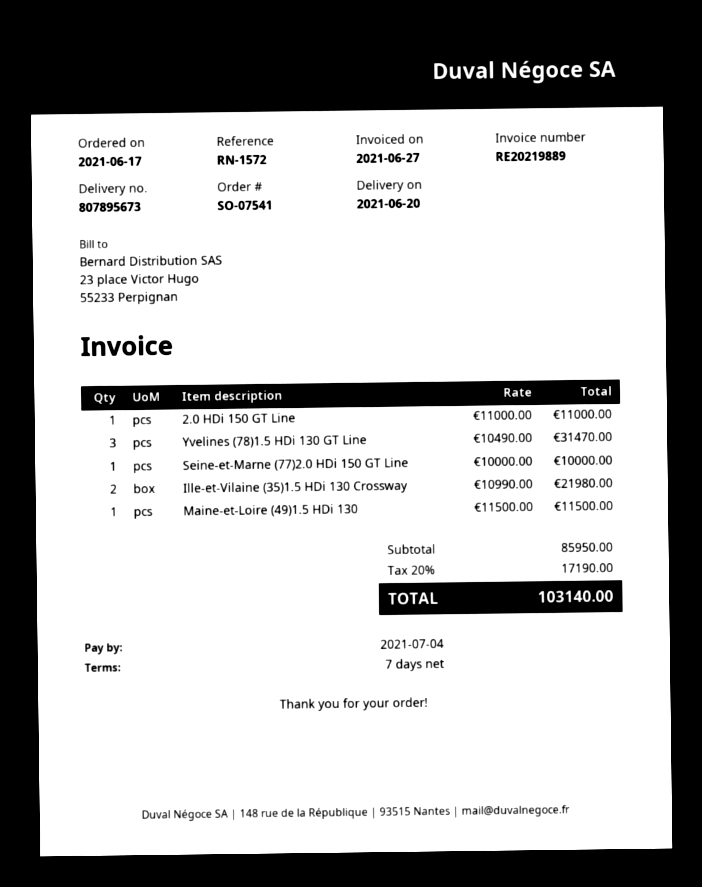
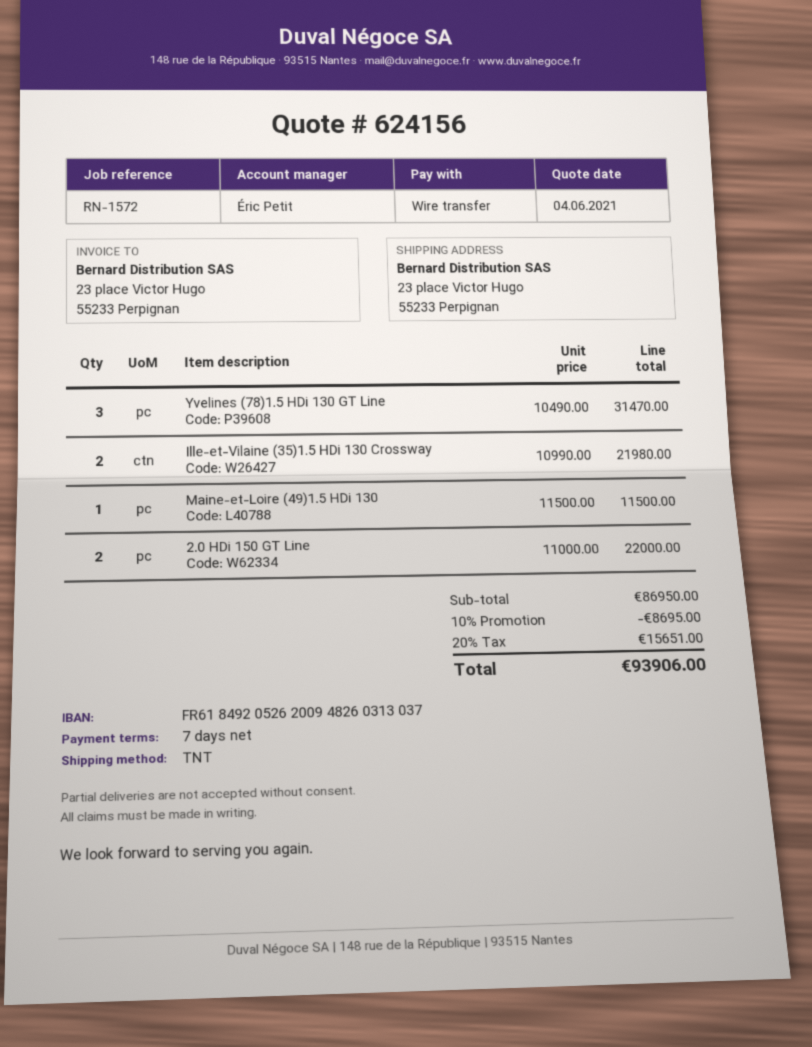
2.0 HDi 150 GT Line: 1 x 11000.00 = 11000.00 -> 2 x 11000.00 = 22000.00
Seine-et-Marne (77)2.0 HDi 150 GT Line: 1 x 10000.00 = 10000.00 -> none
subtotal: 85950.00 -> 86950.00
discount: none -> 10% = 8695.00
tax: 20% = 17190.00 -> 20% = 15651.00
total: 103140.00 -> 93906.00

